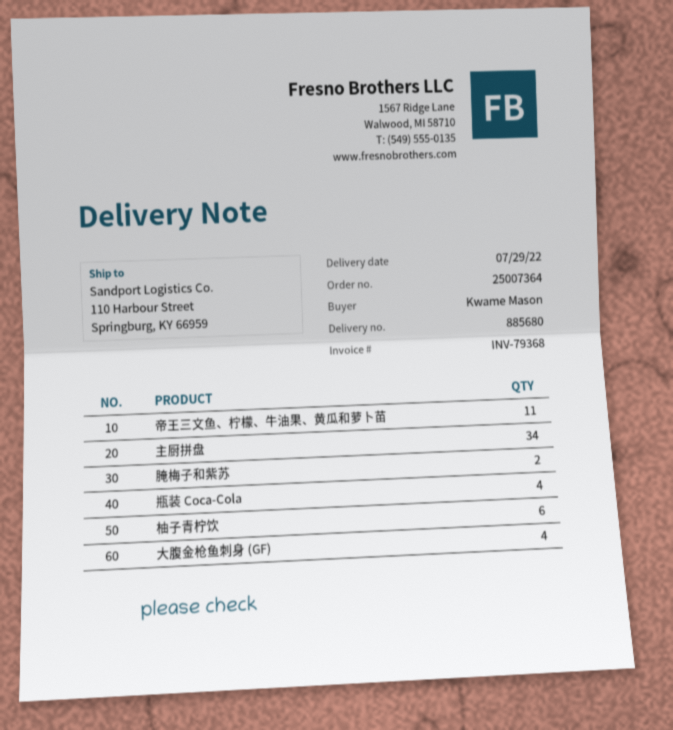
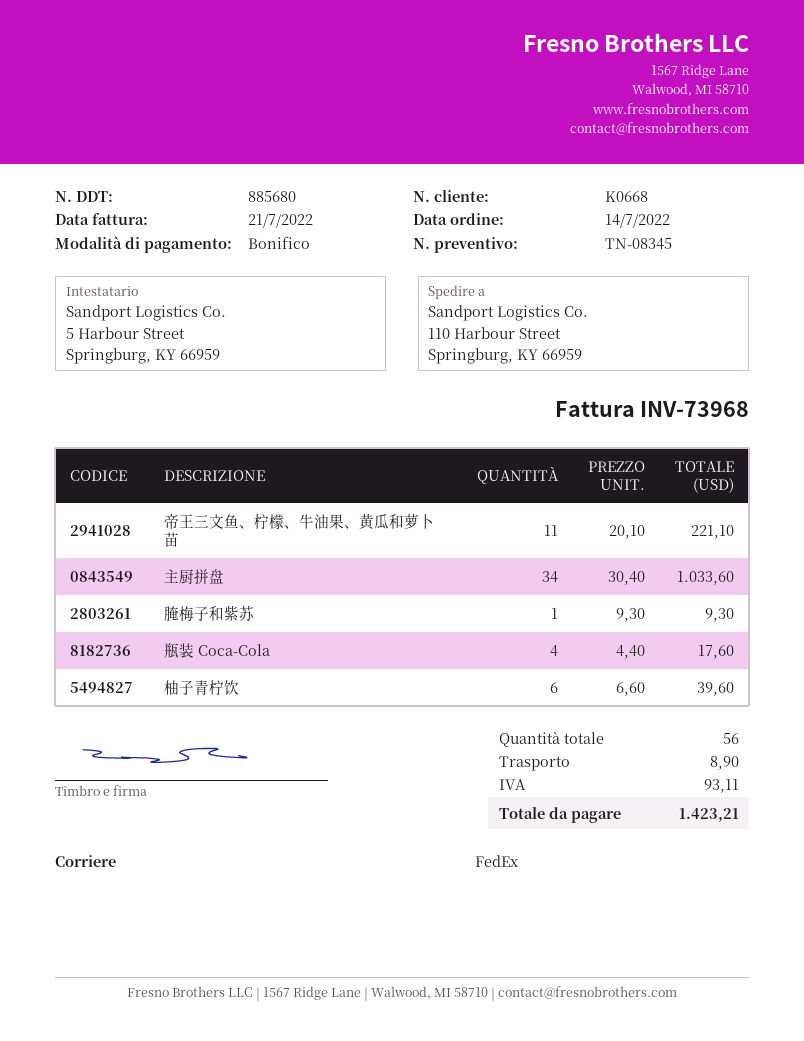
invoice number: INV-79368 -> INV-73968
腌梅子和紫苏: 2 -> 1
大腹金枪鱼刺身 (GF): 4 -> none

